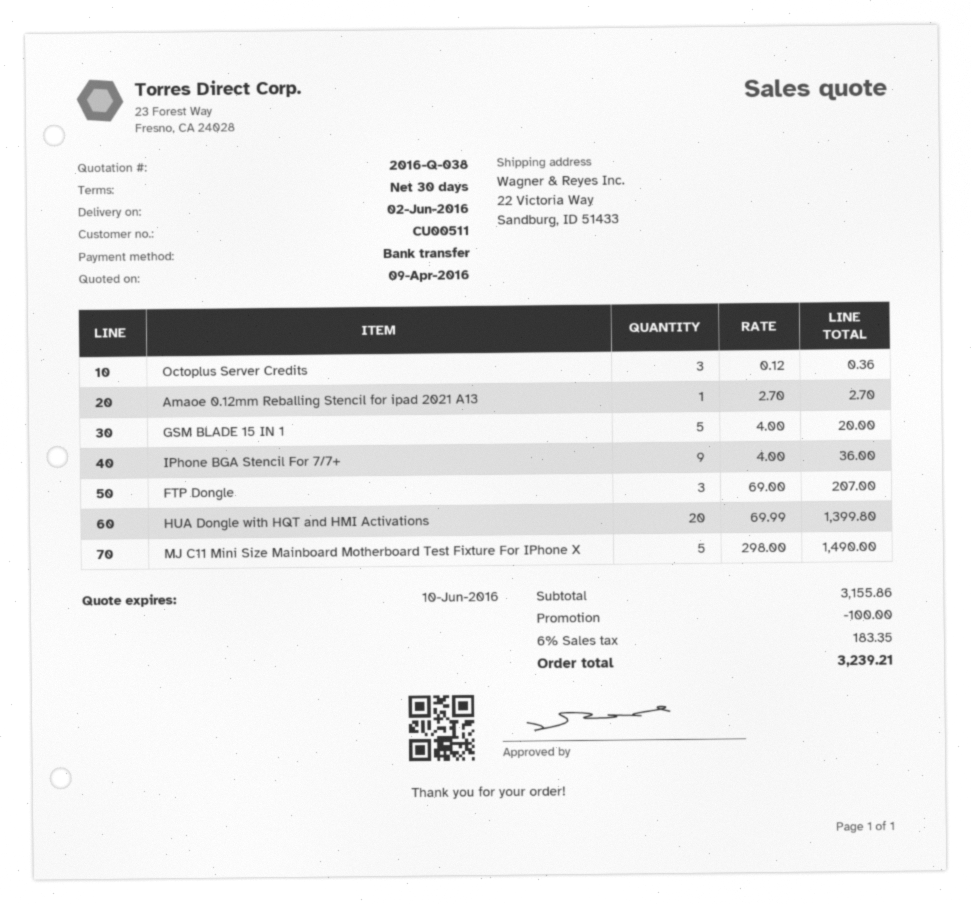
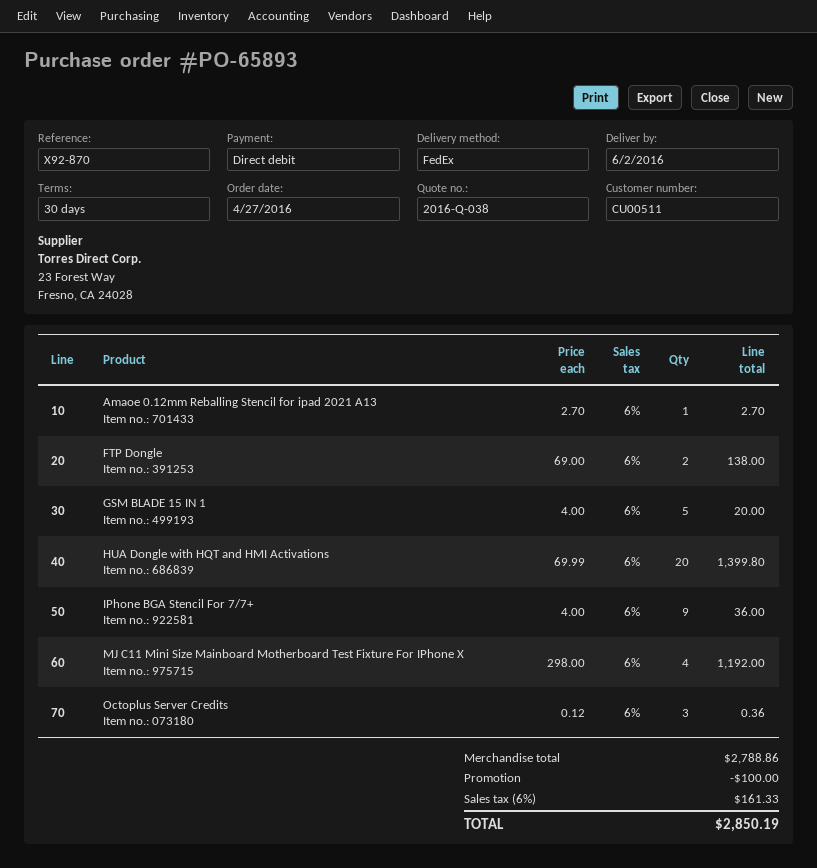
payment method: bank transfer -> direct debit
FTP Dongle: 3 x 69.00 = 207.00 -> 2 x 69.00 = 138.00
MJ C11 Mini Size Mainboard Motherboard Test Fixture For IPhone X: 5 x 298.00 = 1490.00 -> 4 x 298.00 = 1192.00
subtotal: 3155.86 -> 2788.86
tax: 6% = 183.35 -> 6% = 161.33
total: 3239.21 -> 2850.19

